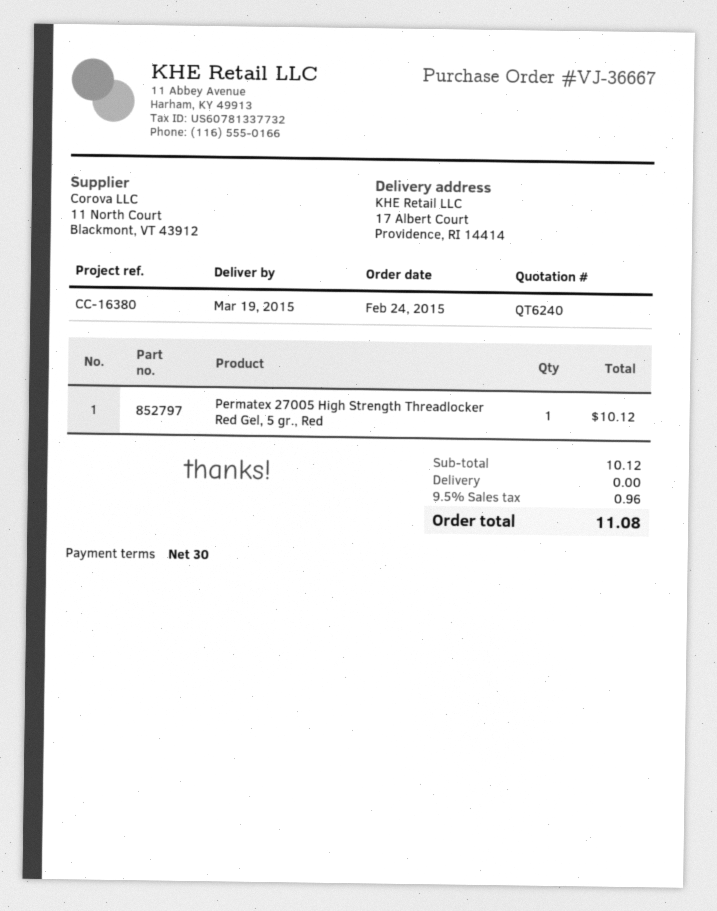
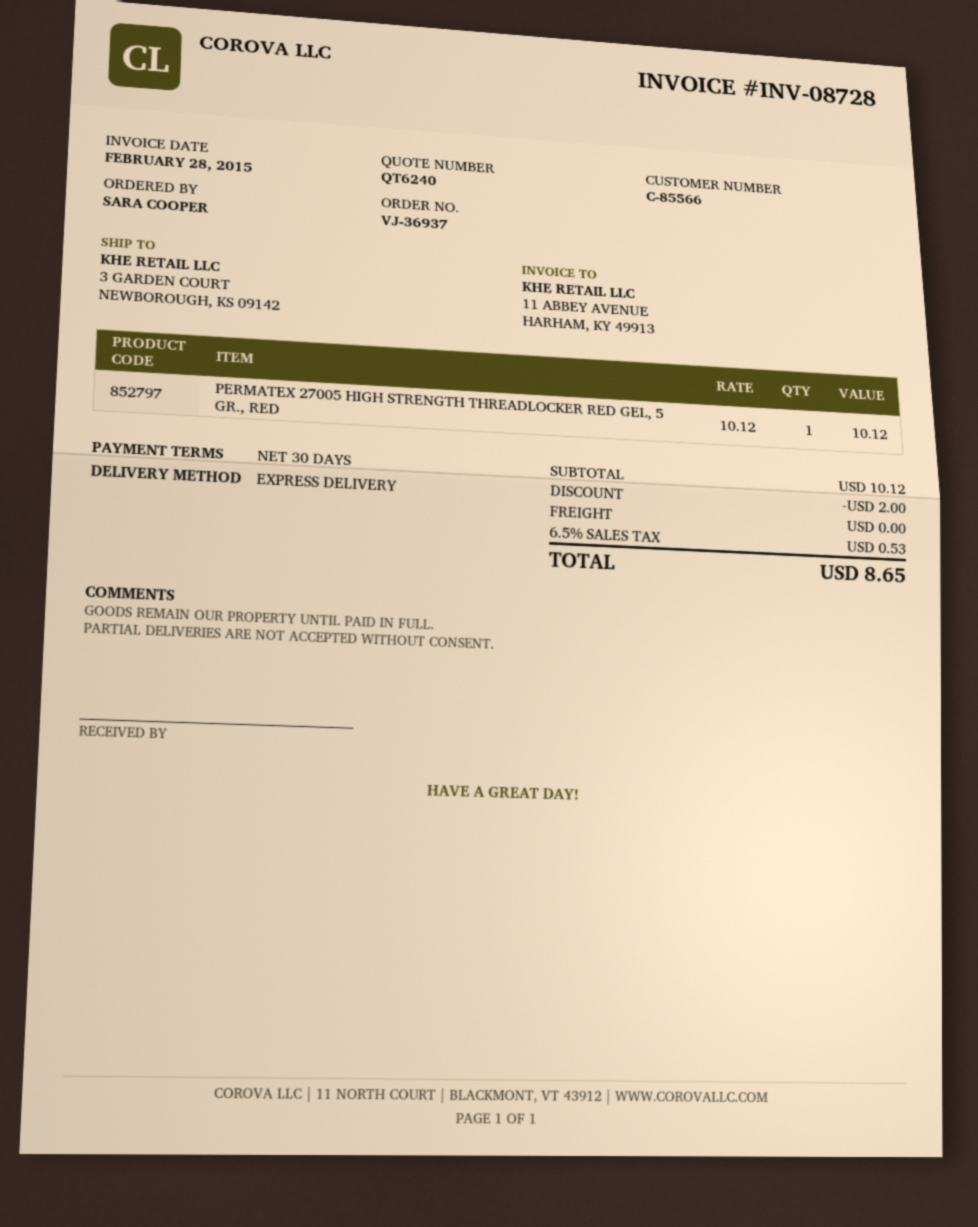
order number: VJ-36667 -> VJ-36937
ship to: 17 Albert Court, Providence, RI 14414 -> 3 GARDEN COURT, NEWBOROUGH, KS 09142
discount: none -> 2.00
tax: 9.5% = 0.96 -> 6.5% = 0.53
total: 11.08 -> 8.65

